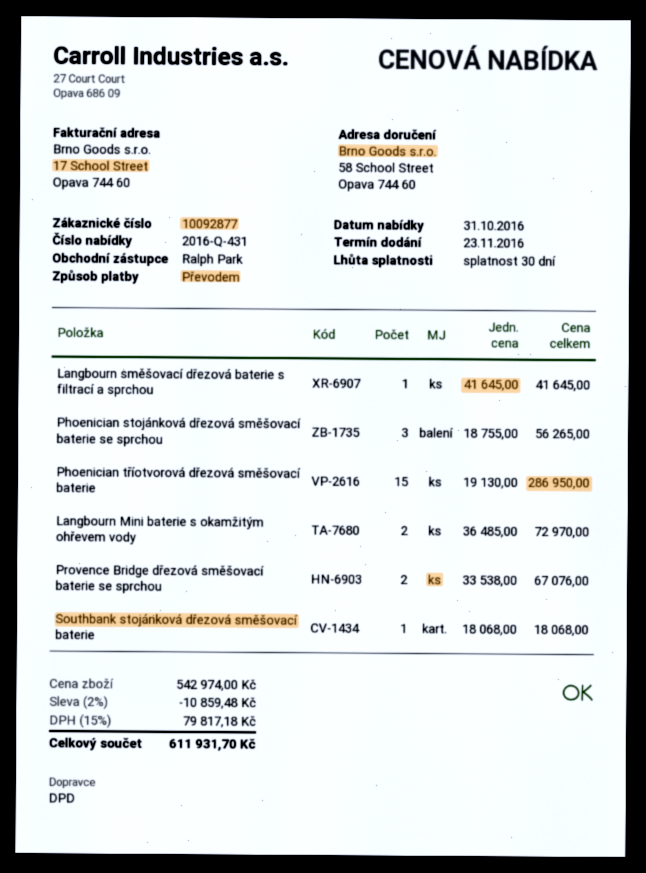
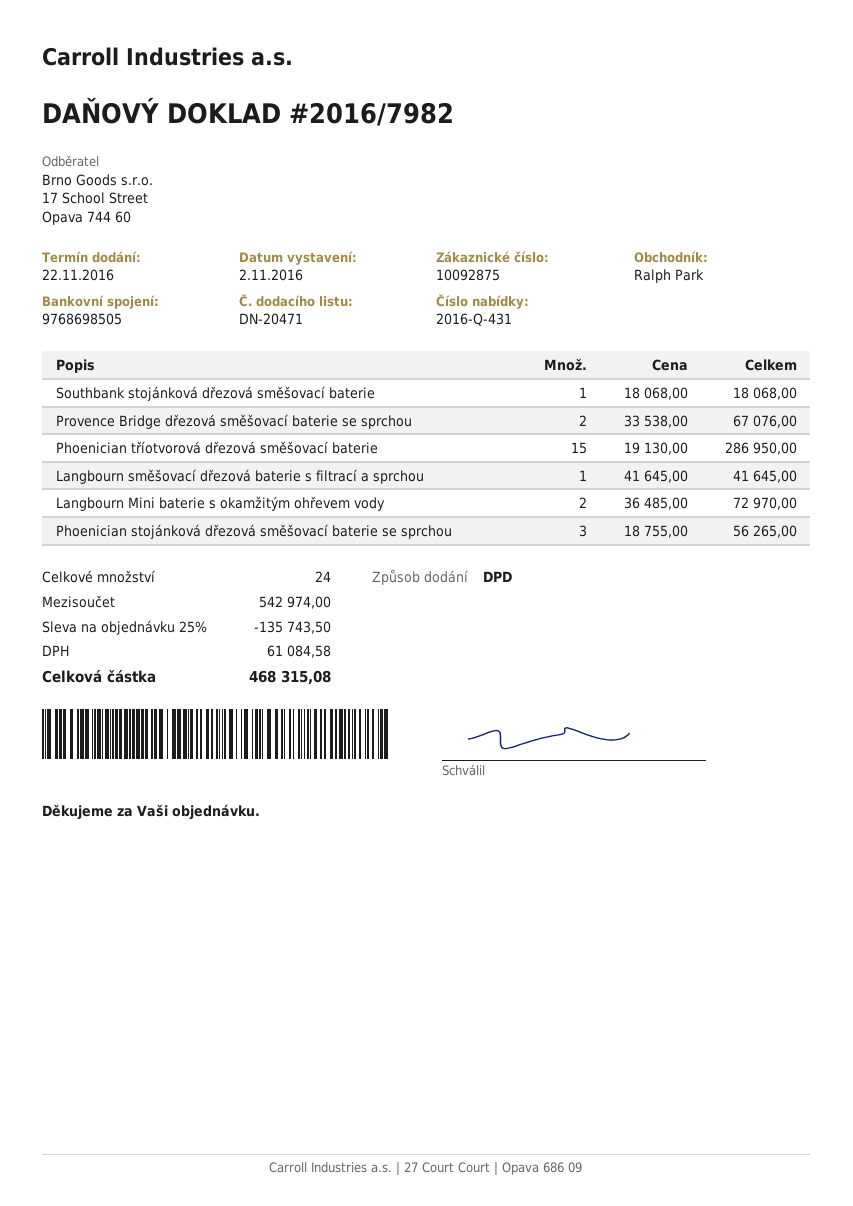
delivery date: 2016-11-23 -> 2016-11-22
customer number: 10092877 -> 10092875
discount: 2% = 10859.48 -> 25% = 135743.50
tax: 79817.18 -> 61084.58
total: 611931.70 -> 468315.08

